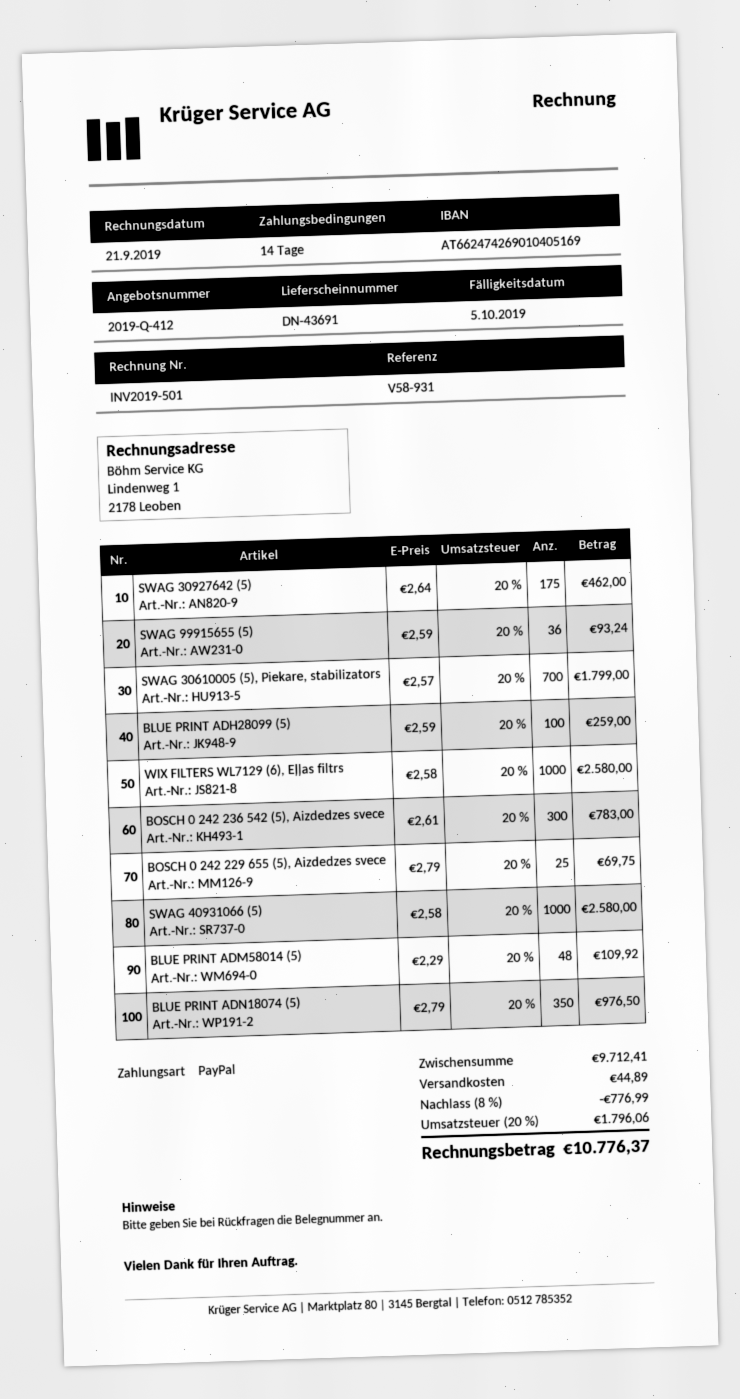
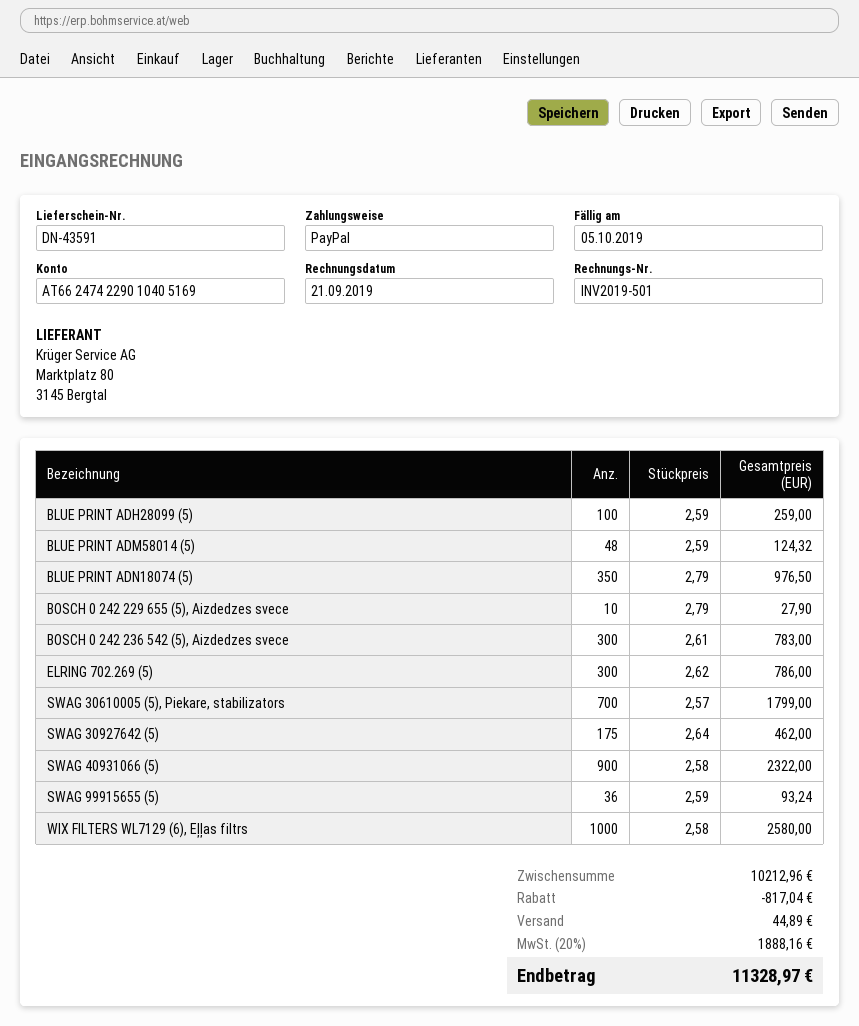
delivery note number: DN-43691 -> DN-43591
bank account: AT662474269010405169 -> AT662474229010405169
BOSCH 0 242 229 655 (5), Aizdedzes svece: 25 x 2.79 = 69.75 -> 10 x 2.79 = 27.90
SWAG 40931066 (5): 1000 x 2.58 = 2580.00 -> 900 x 2.58 = 2322.00
BLUE PRINT ADM58014 (5): 48 x 2.29 = 109.92 -> 48 x 2.59 = 124.32
ELRING 702.269 (5): none -> 300 x 2.62 = 786.00
subtotal: 9712.41 -> 10212.96
discount: 776.99 -> 817.04
tax: 20% = 1796.06 -> 20% = 1888.16
total: 10776.37 -> 11328.97

